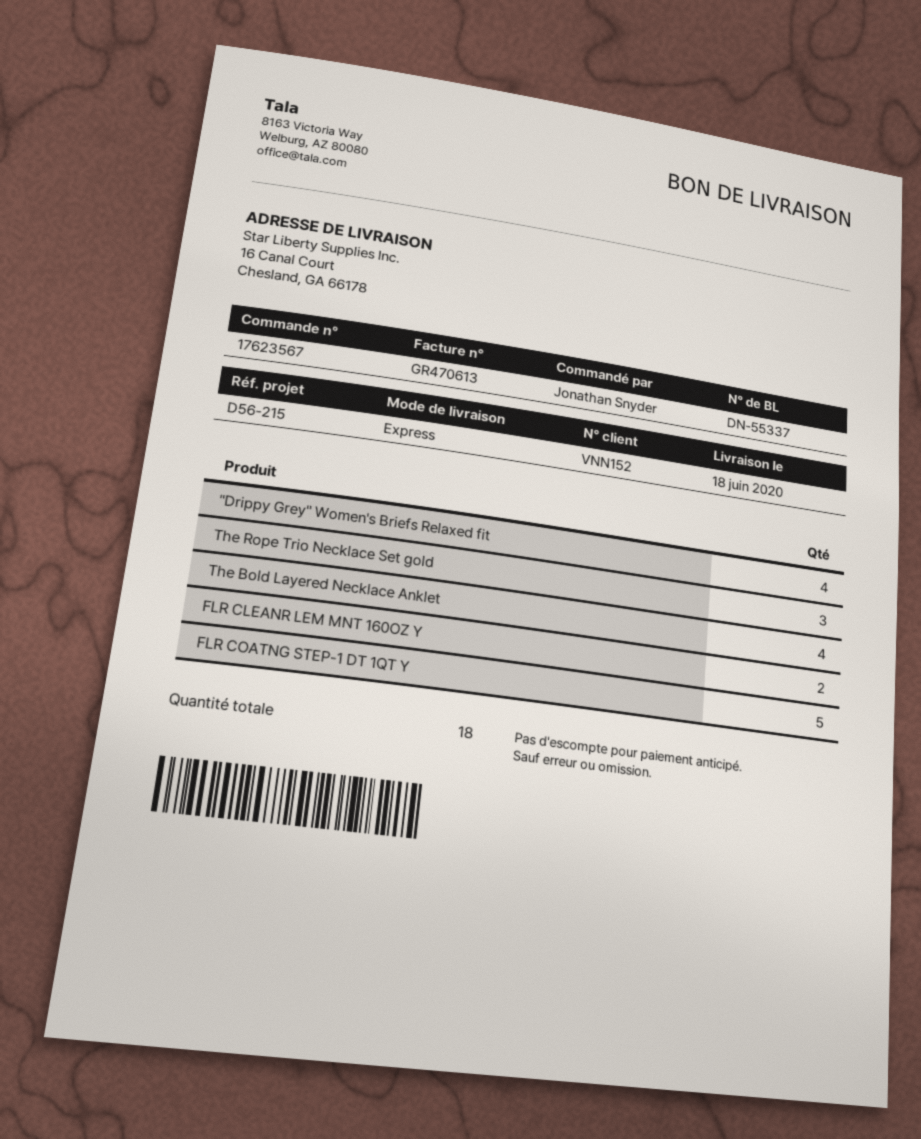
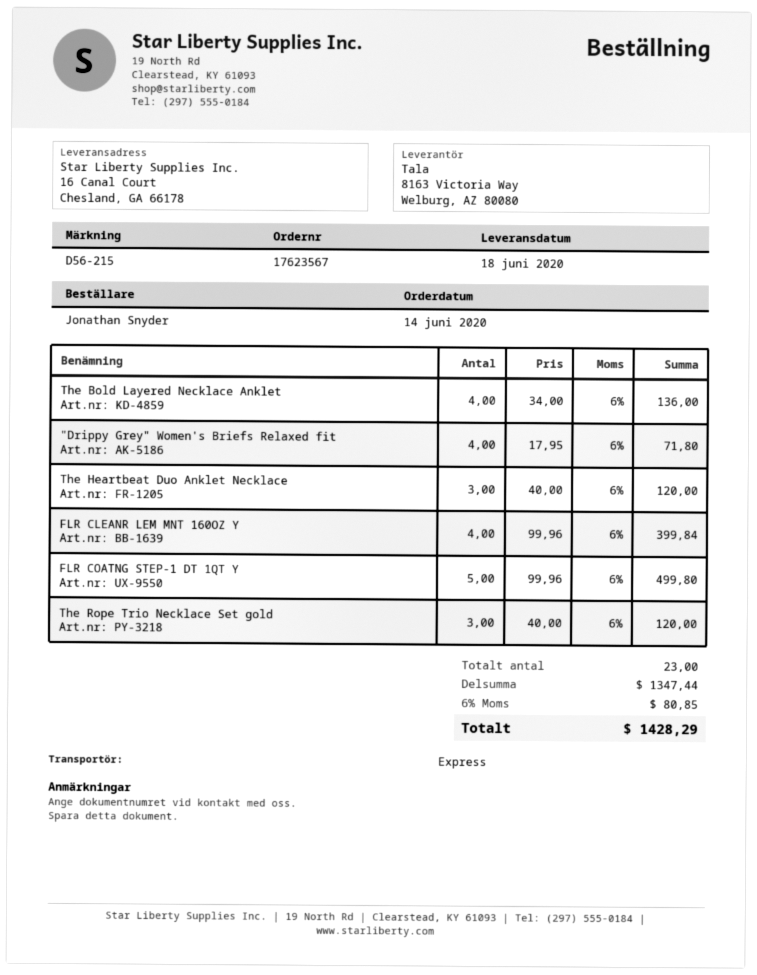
FLR CLEANR LEM MNT 160OZ Y: 2 -> 4
The Heartbeat Duo Anklet Necklace: none -> 3
total quantity: 18 -> 23

